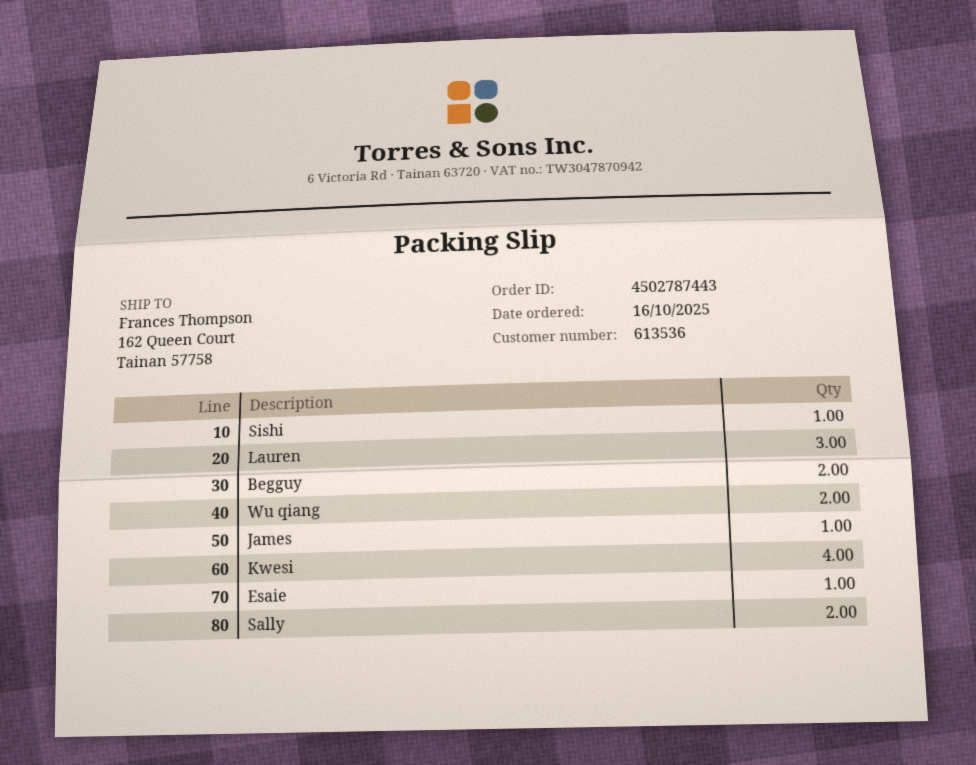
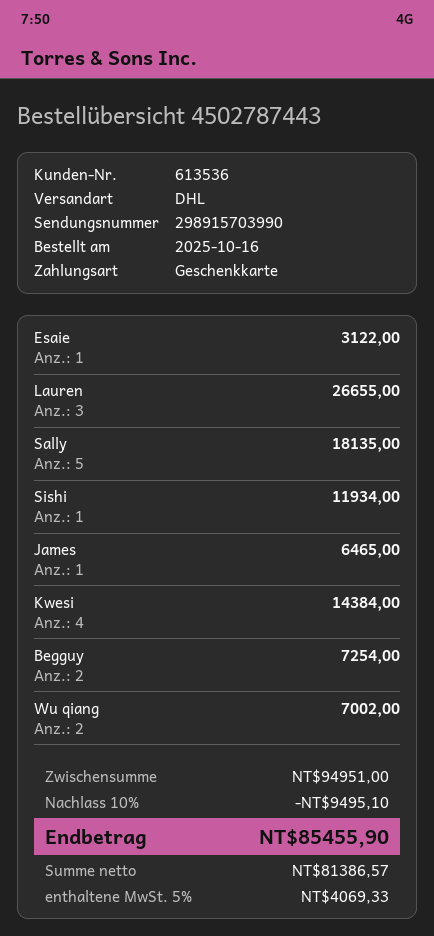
Sally: 2 -> 5

